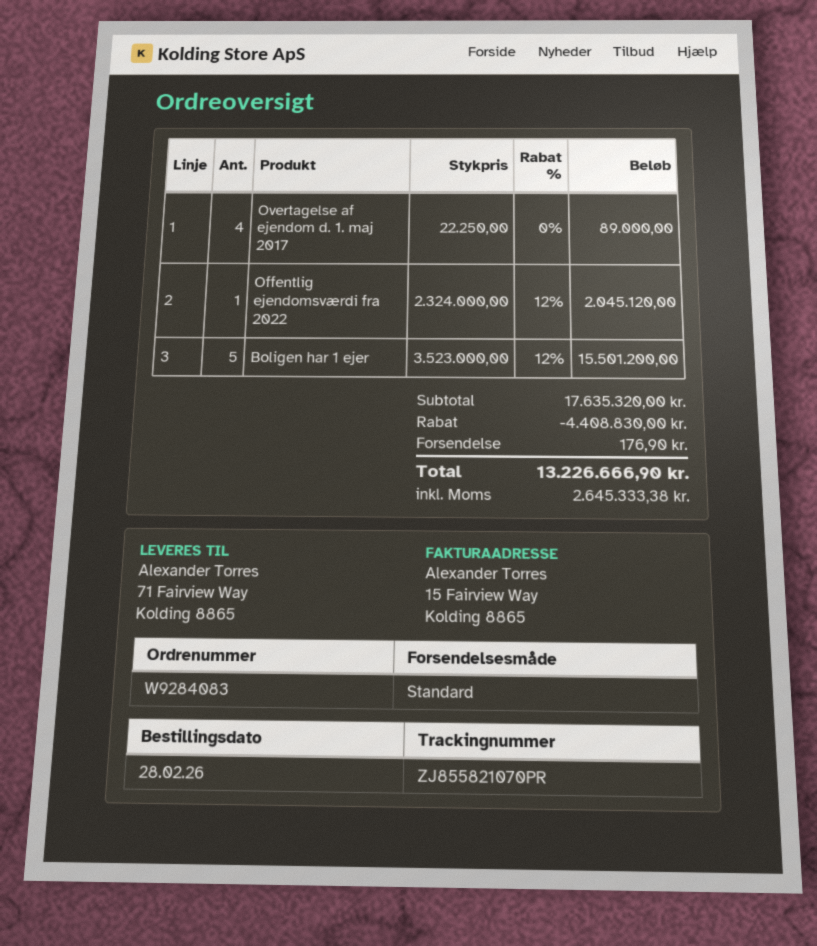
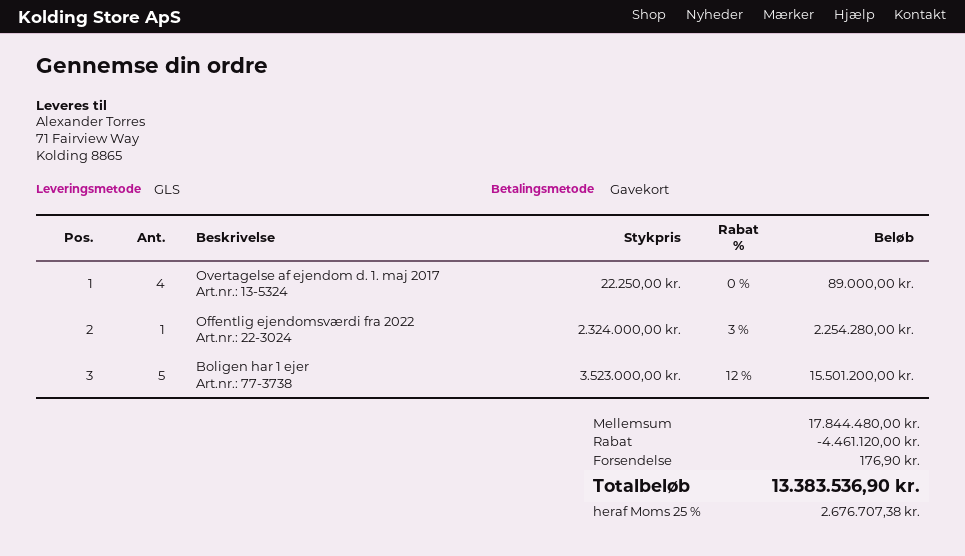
shipping method: standard -> GLS
Offentlig ejendomsværdi fra 2022: 1 x 2324000.00 - 12% = 2045120.00 -> 1 x 2324000.00 - 3% = 2254280.00
subtotal: 17635320.00 -> 17844480.00
discount: 4408830.00 -> 4461120.00
tax: 2645333.38 -> 2676707.38
total: 13226666.90 -> 13383536.90

